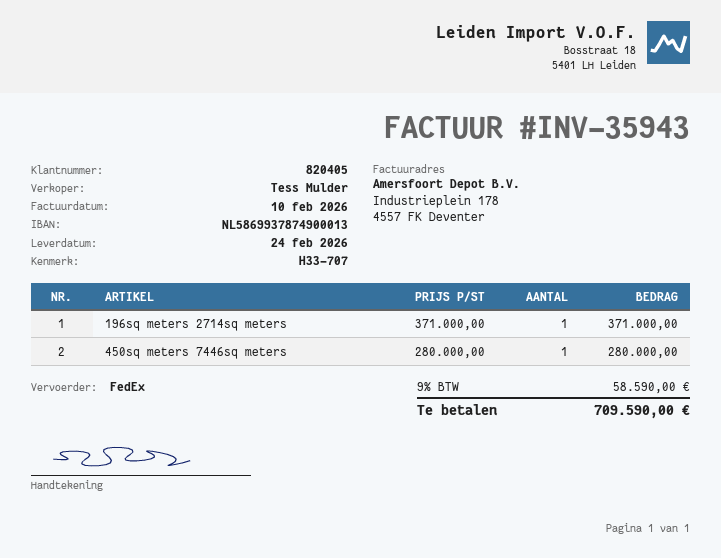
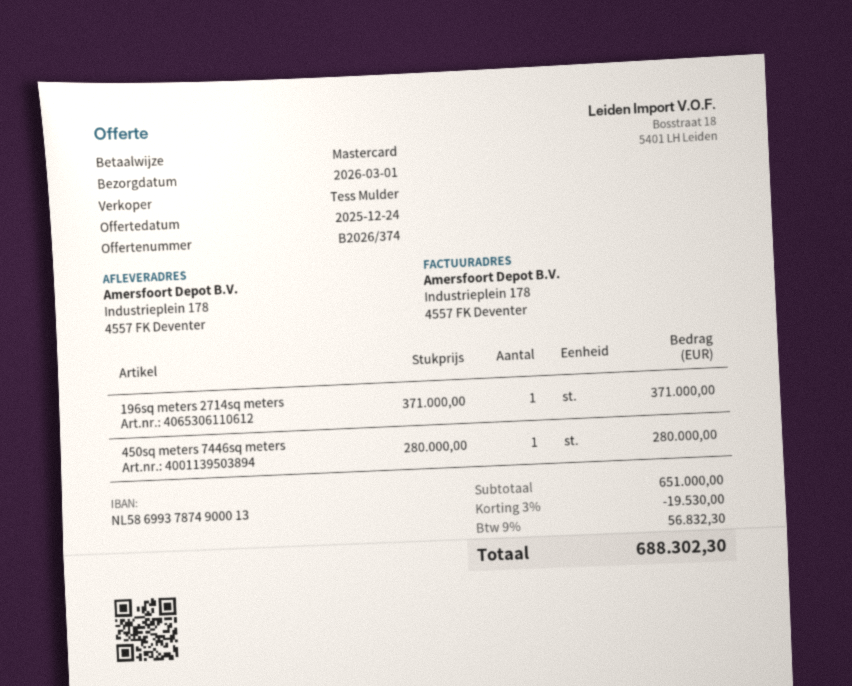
delivery date: 2026-02-24 -> 2026-03-01
discount: none -> 3% = 19530.00
tax: 9% = 58590.00 -> 9% = 56832.30
total: 709590.00 -> 688302.30

